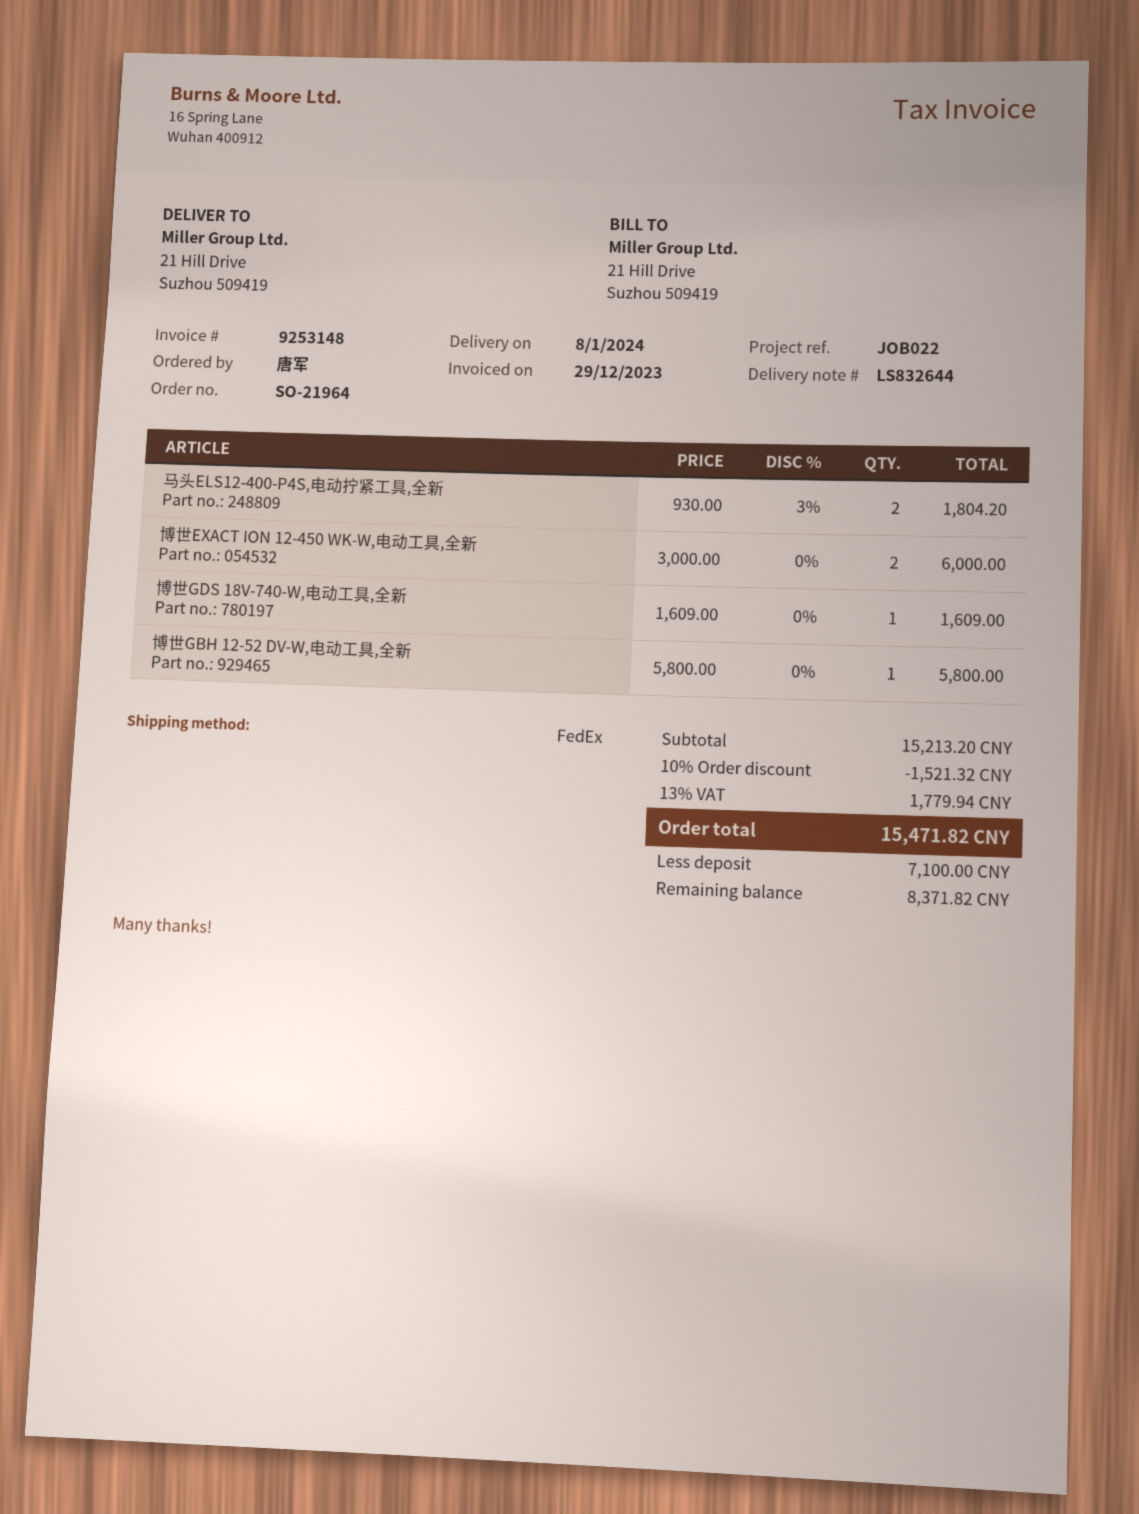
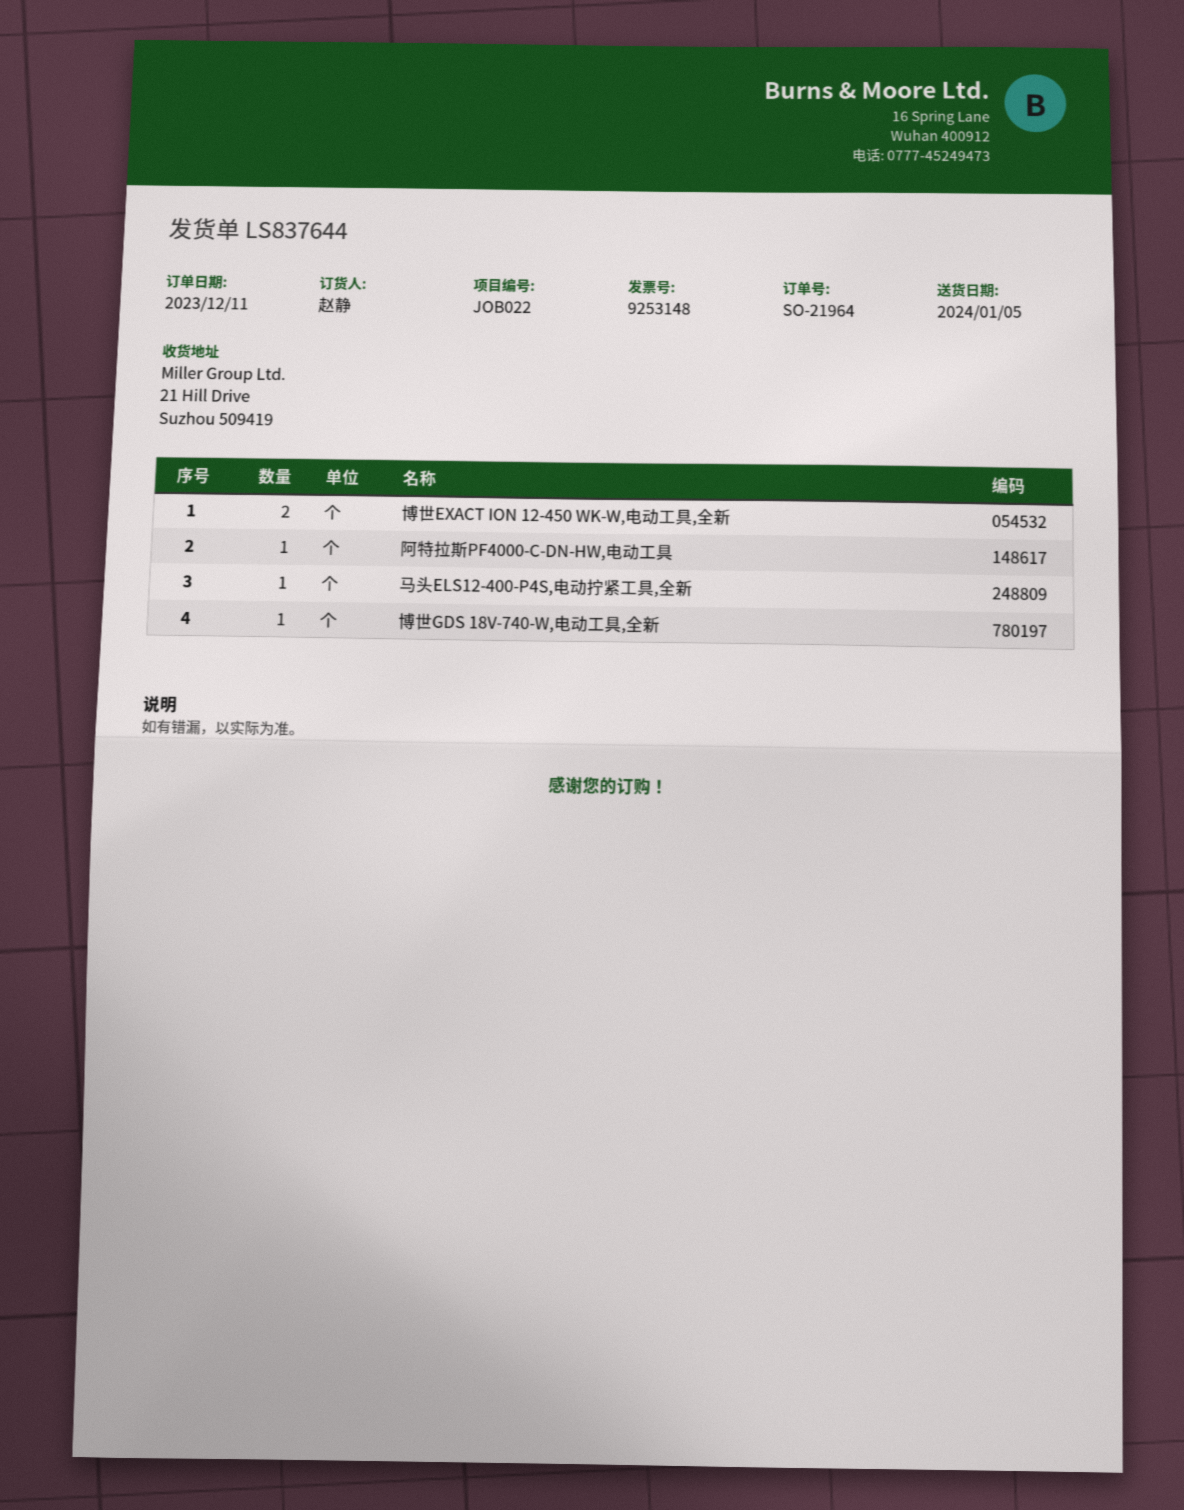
delivery note number: LS832644 -> LS837644
delivery date: 2024-01-08 -> 2024-01-05
ordered by: 唐军 -> 赵静
马头ELS12-400-P4S,电动拧紧工具,全新: 2 -> 1
博世GBH 12-52 DV-W,电动工具,全新: 1 -> none
阿特拉斯PF4000-C-DN-HW,电动工具: none -> 1

